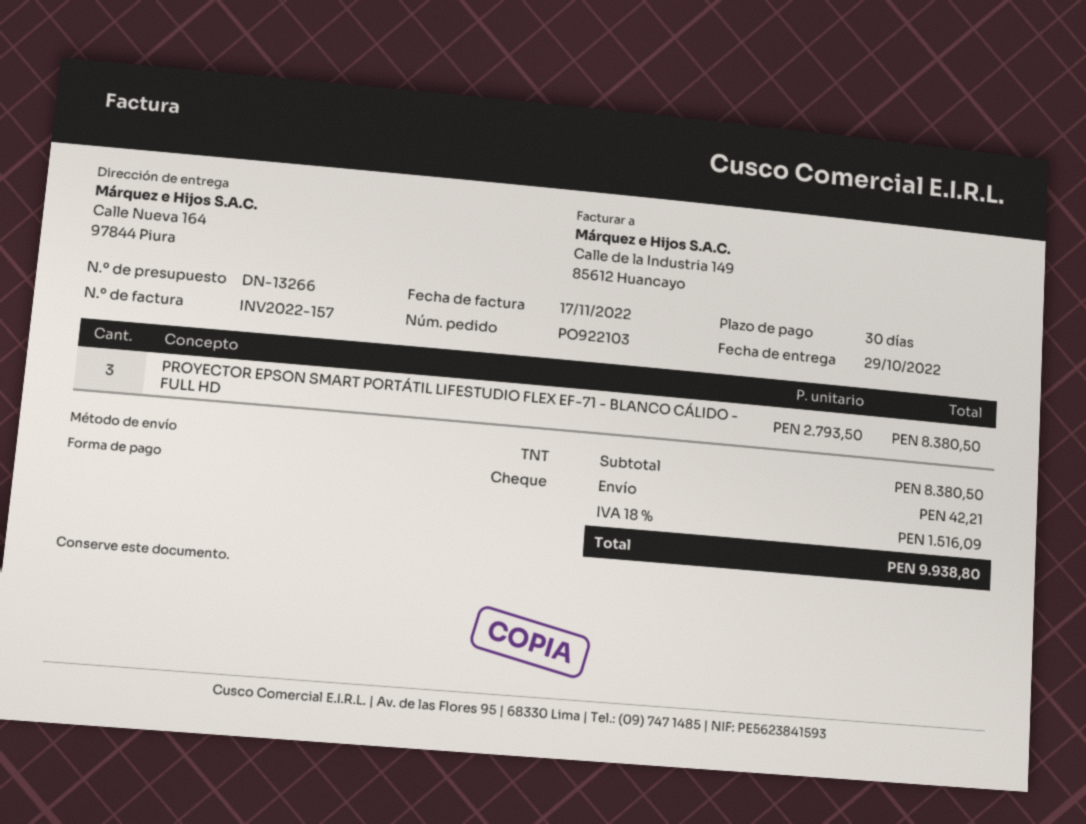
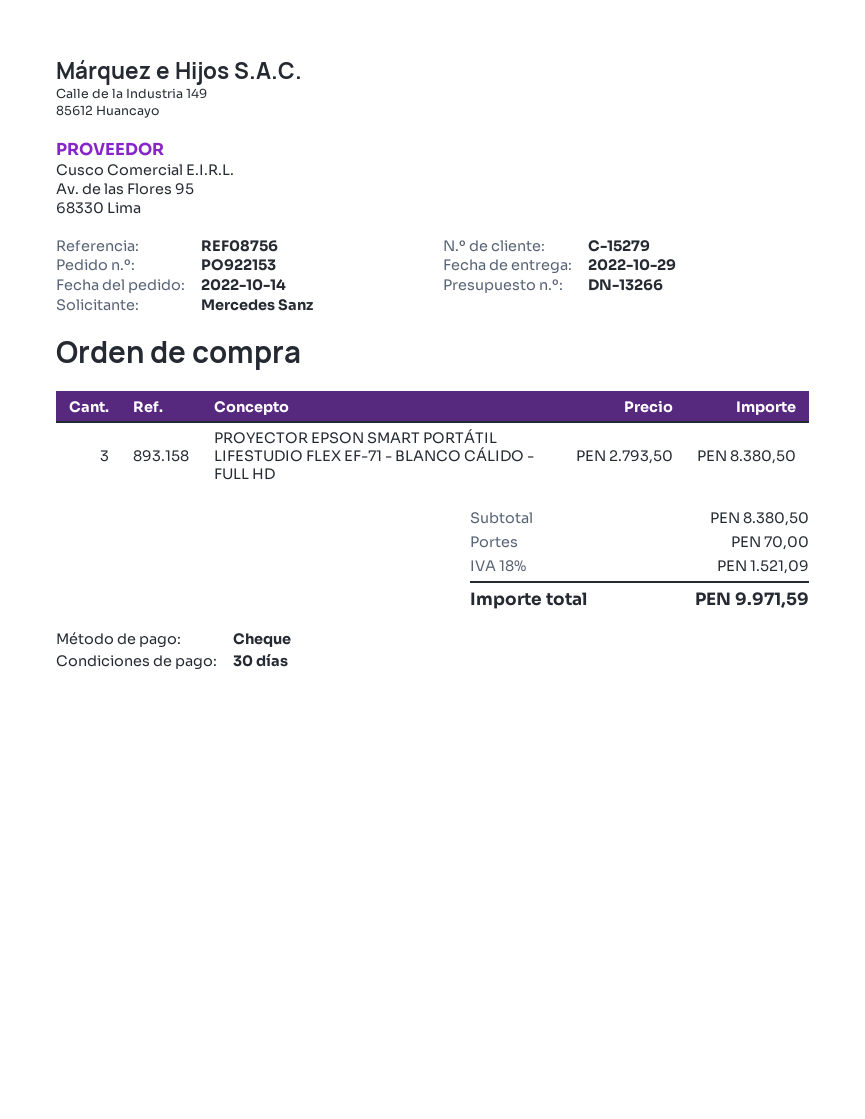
order number: PO922103 -> PO922153
shipping: 42.21 -> 70.00
tax: 18% = 1516.09 -> 18% = 1521.09
total: 9938.80 -> 9971.59

